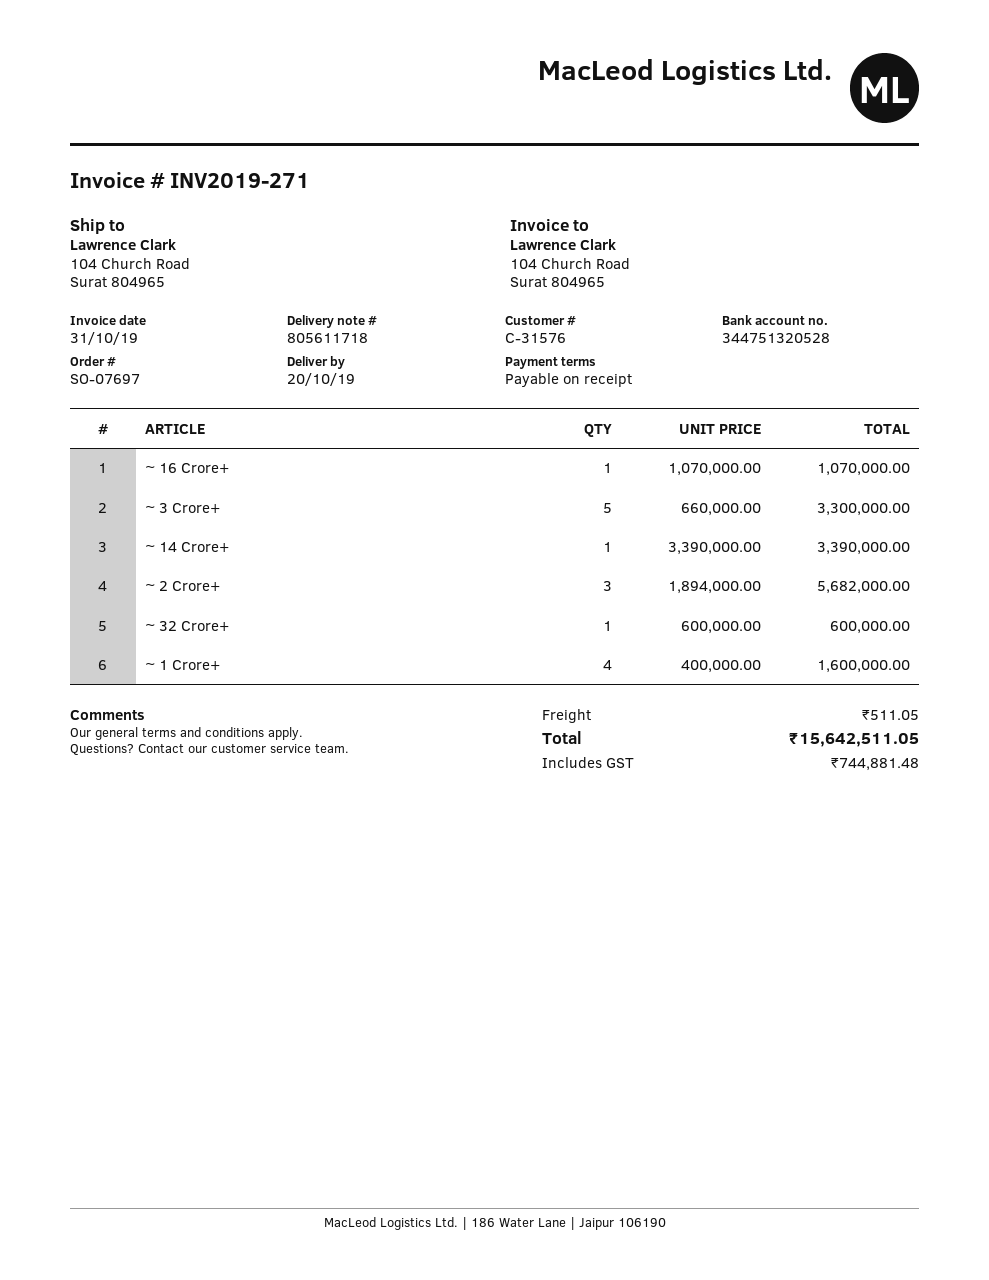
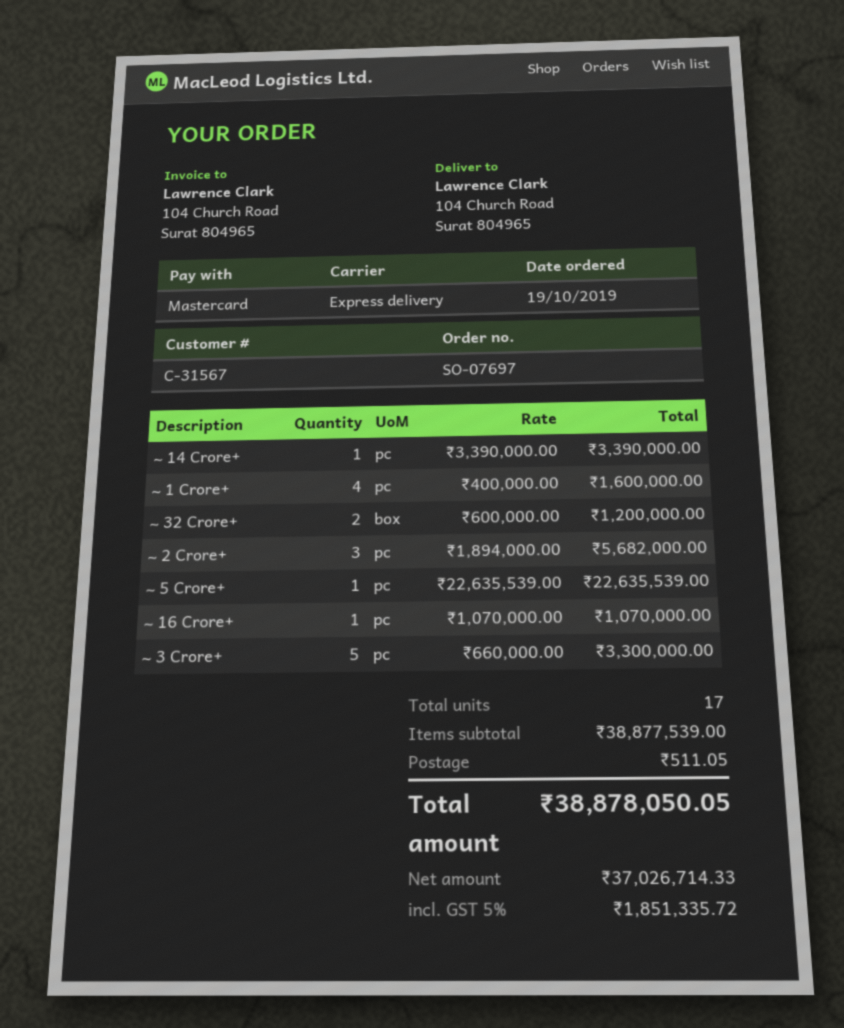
customer number: C-31576 -> C-31567
~ 32 Crore+: 1 x 600000.00 = 600000.00 -> 2 x 600000.00 = 1200000.00
~ 5 Crore+: none -> 1 x 22635539.00 = 22635539.00
tax: 744881.48 -> 1851335.72
total: 15642511.05 -> 38878050.05

